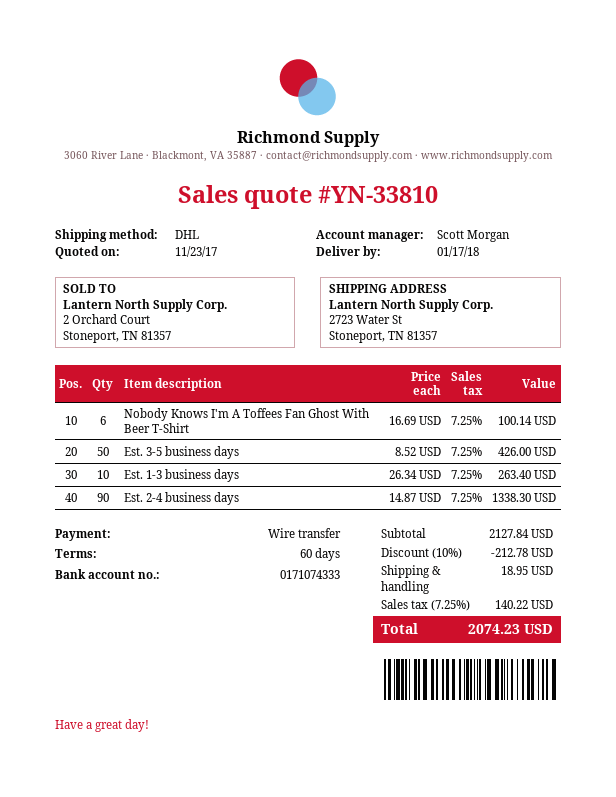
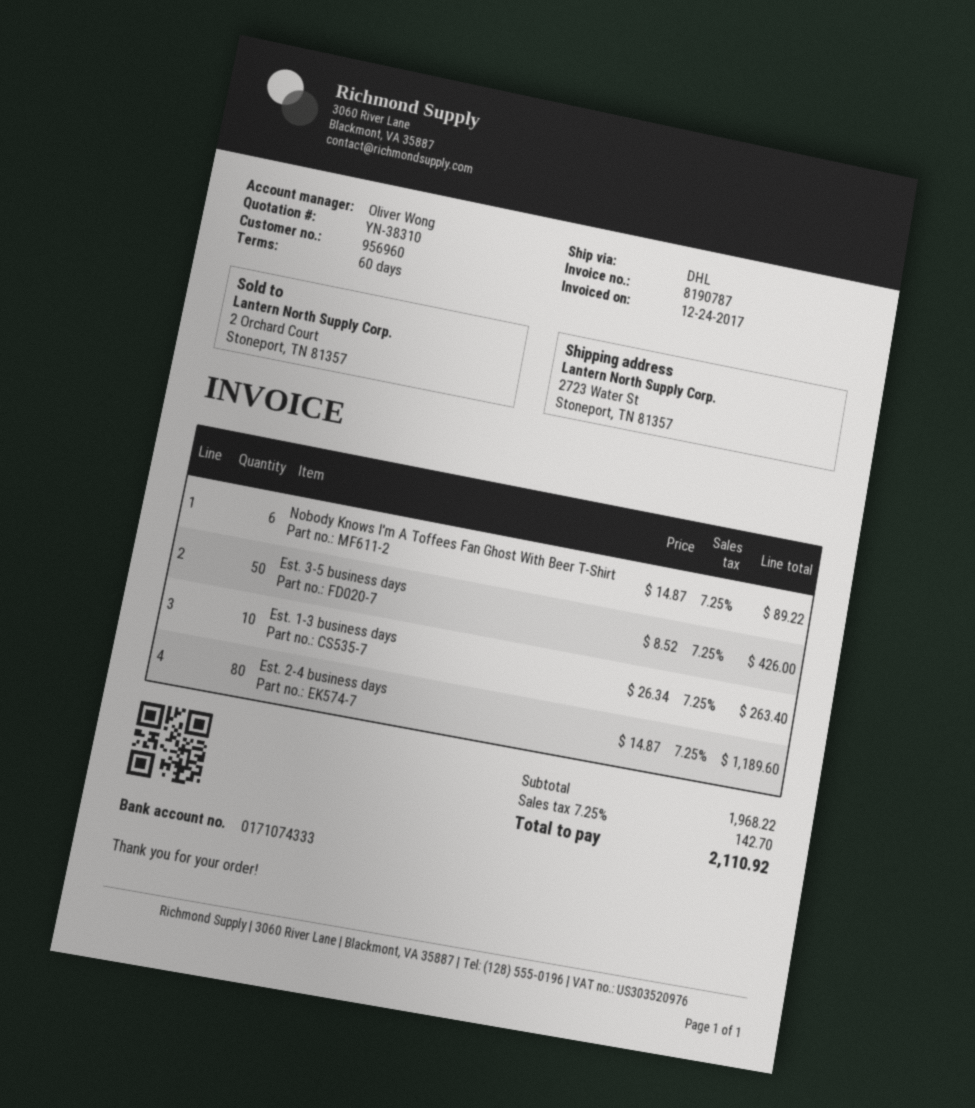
quote number: YN-33810 -> YN-38310
sales rep: Scott Morgan -> Oliver Wong
Nobody Knows I'm A Toffees Fan Ghost With Beer T-Shirt: 6 x 16.69 = 100.14 -> 6 x 14.87 = 89.22
Est. 2-4 business days: 90 x 14.87 = 1338.30 -> 80 x 14.87 = 1189.60
subtotal: 2127.84 -> 1968.22
discount: 10% = 212.78 -> none
shipping: 18.95 -> none
tax: 7.25% = 140.22 -> 7.25% = 142.70
total: 2074.23 -> 2110.92

